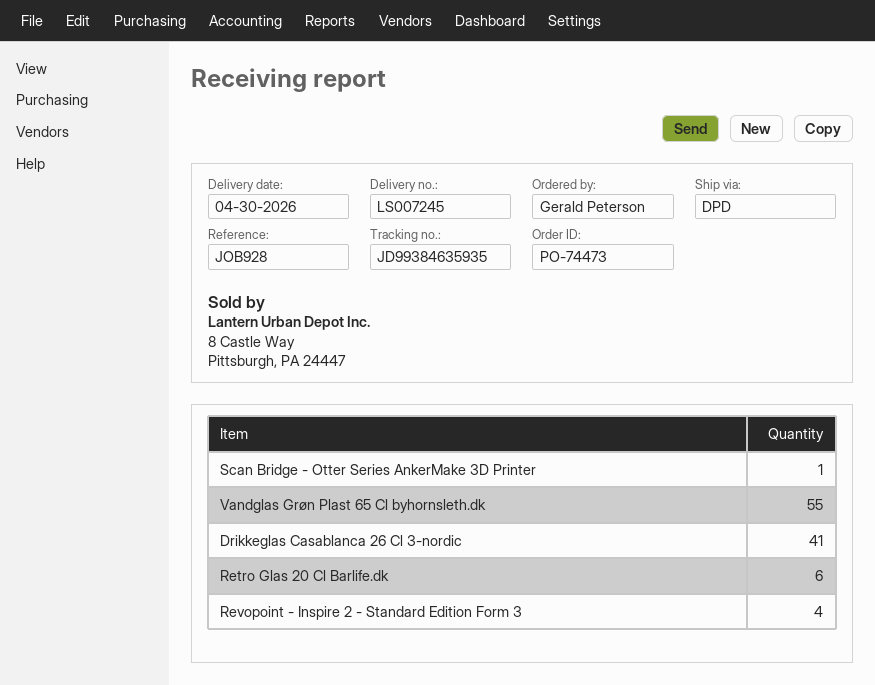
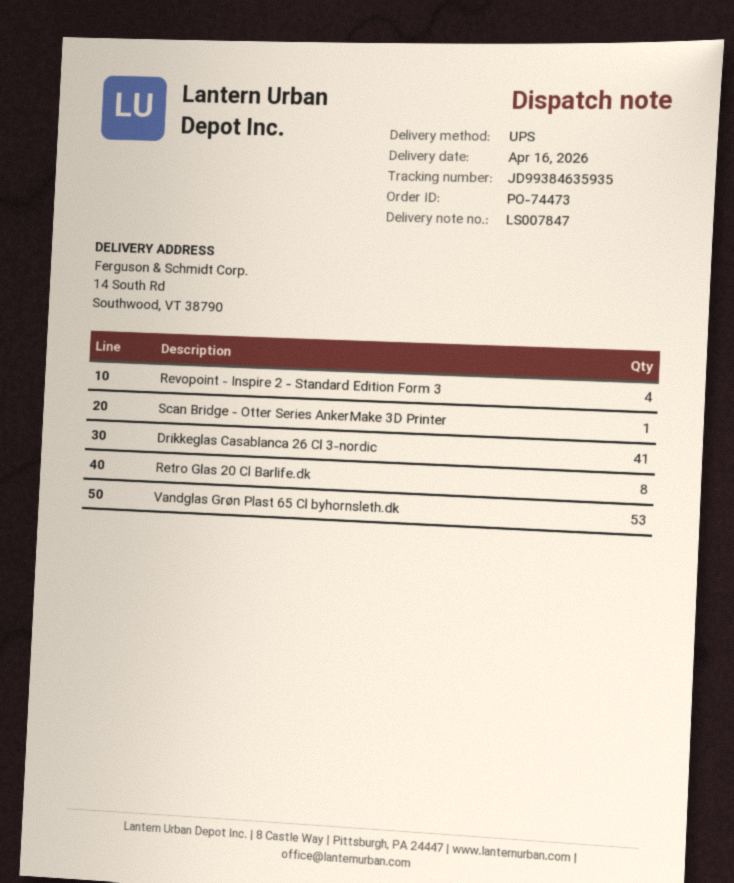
delivery note number: LS007245 -> LS007847
delivery date: 2026-04-30 -> 2026-04-16
shipping method: DPD -> UPS
Vandglas Grøn Plast 65 Cl byhornsleth.dk: 55 -> 53
Retro Glas 20 Cl Barlife.dk: 6 -> 8

